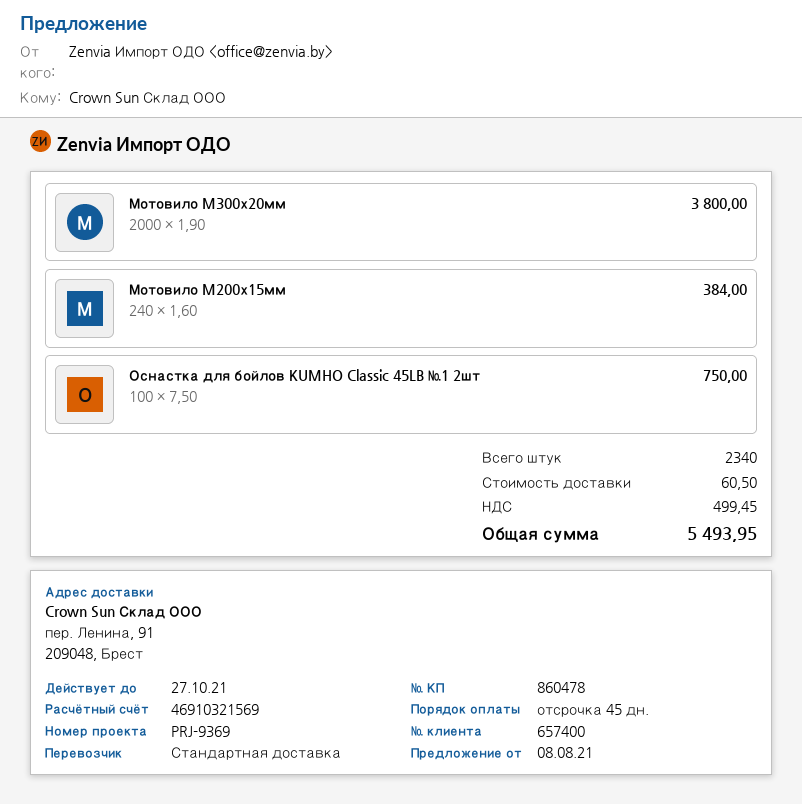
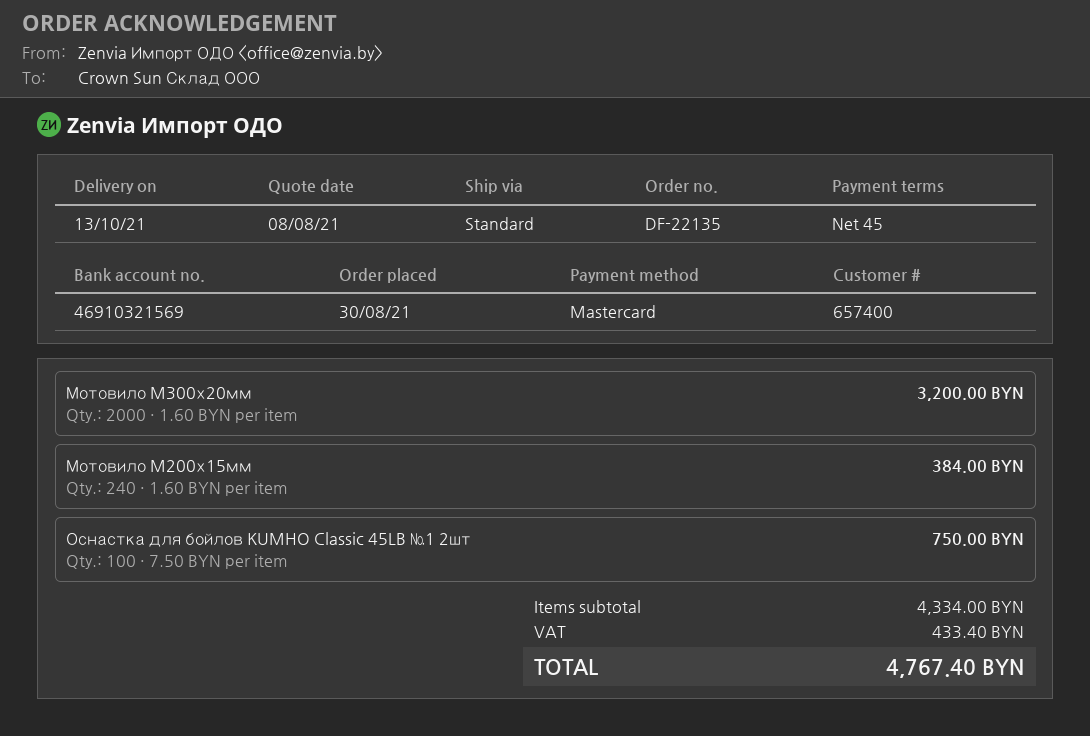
Мотовило M300х20мм: 2000 x 1.90 = 3800.00 -> 2000 x 1.60 = 3200.00
shipping: 60.50 -> none
tax: 499.45 -> 433.40
total: 5493.95 -> 4767.40

